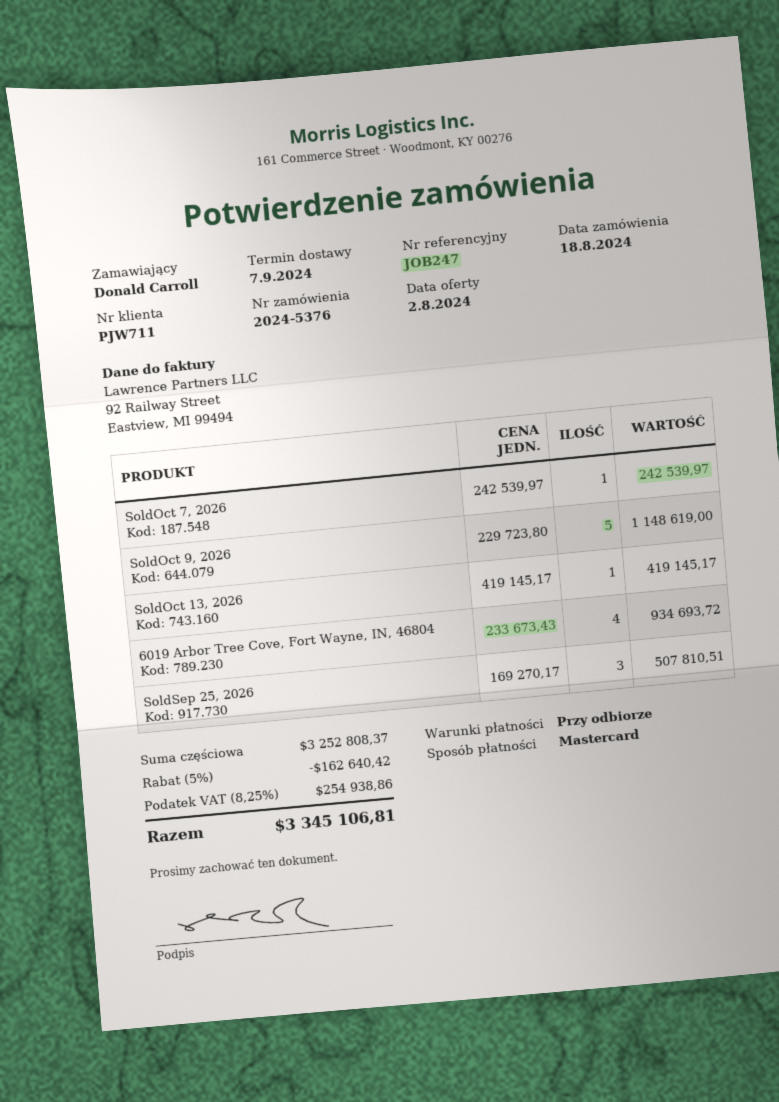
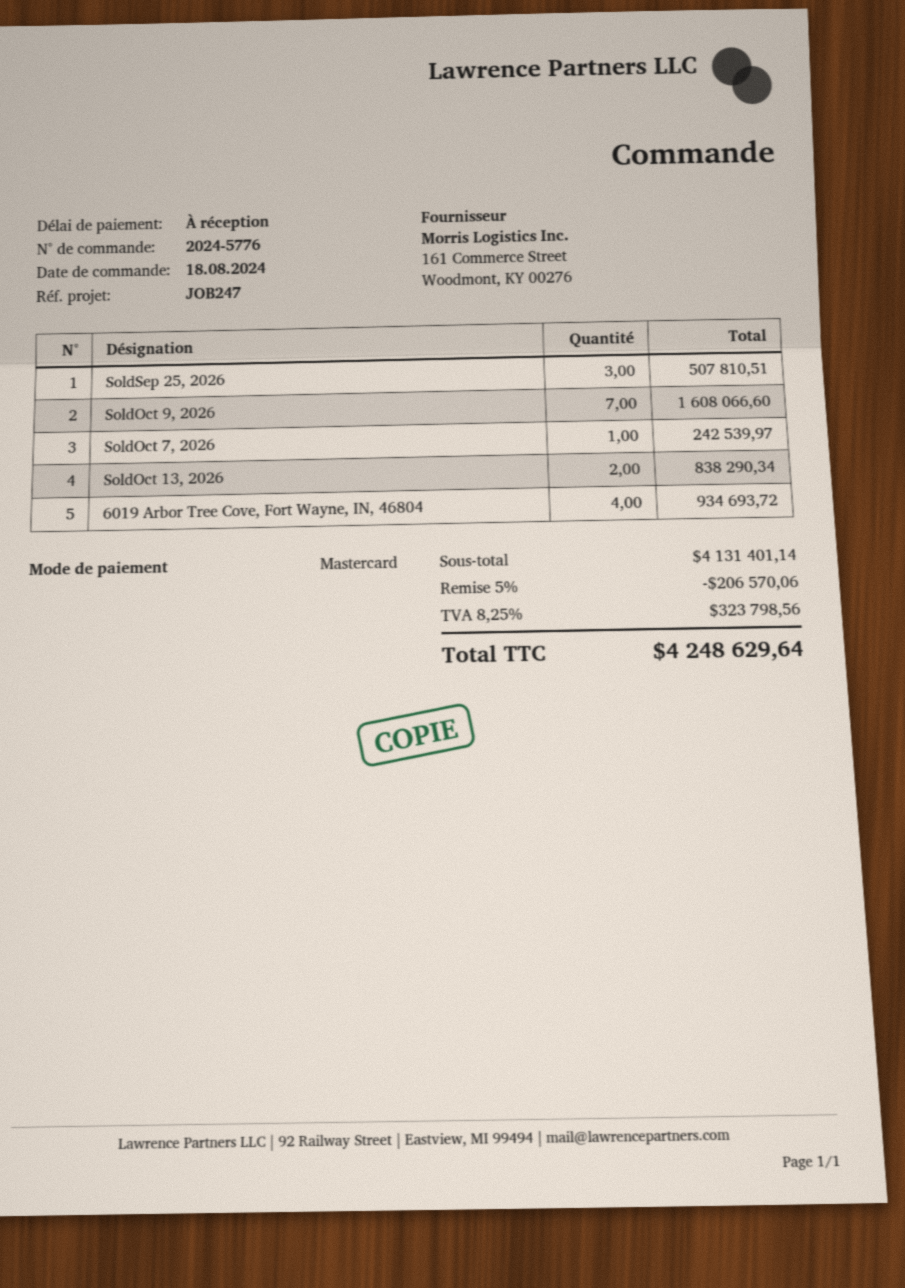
order number: 2024-5376 -> 2024-5776
SoldOct 9, 2026: 5 for 1148619.00 -> 7 for 1608066.60
SoldOct 13, 2026: 1 for 419145.17 -> 2 for 838290.34
subtotal: 3252808.37 -> 4131401.14
discount: 5% = 162640.42 -> 5% = 206570.06
tax: 8.25% = 254938.86 -> 8.25% = 323798.56
total: 3345106.81 -> 4248629.64

